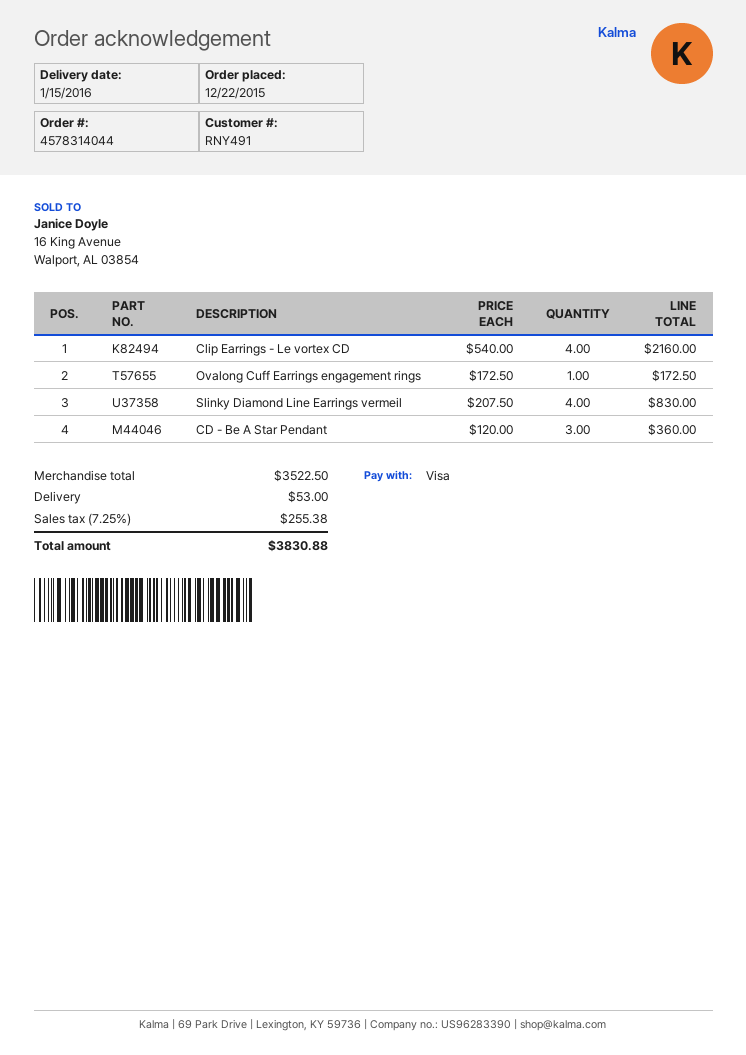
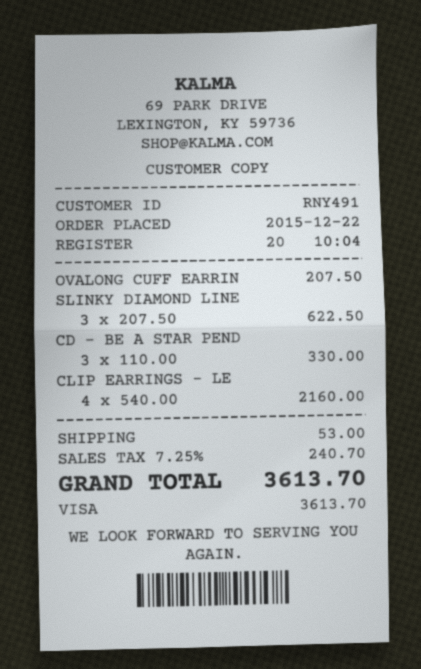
Ovalong Cuff Earrings engagement rings: 1 x 172.50 = 172.50 -> 1 x 207.50 = 207.50
Slinky Diamond Line Earrings vermeil: 4 x 207.50 = 830.00 -> 3 x 207.50 = 622.50
CD - Be A Star Pendant: 3 x 120.00 = 360.00 -> 3 x 110.00 = 330.00
tax: 7.25% = 255.38 -> 7.25% = 240.70
total: 3830.88 -> 3613.70

